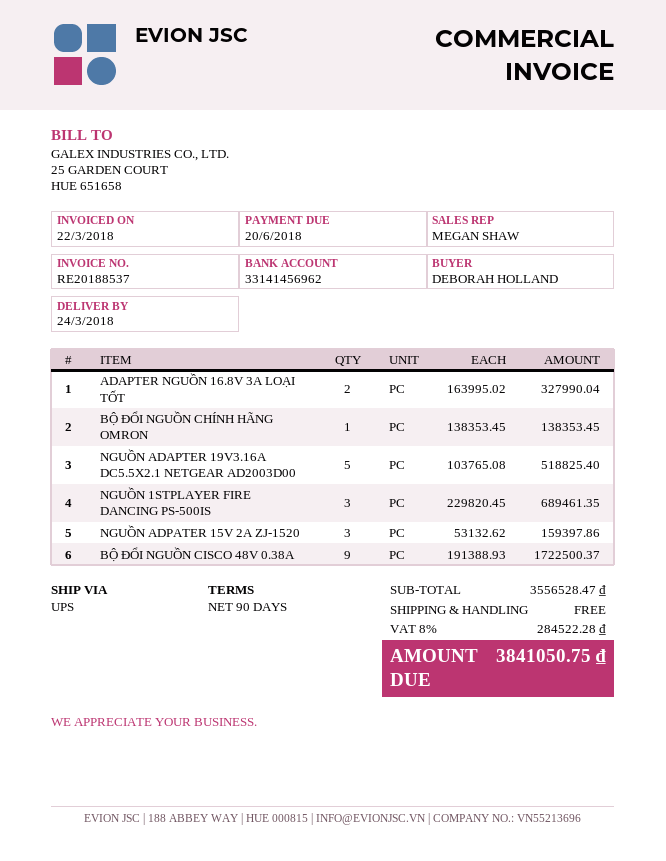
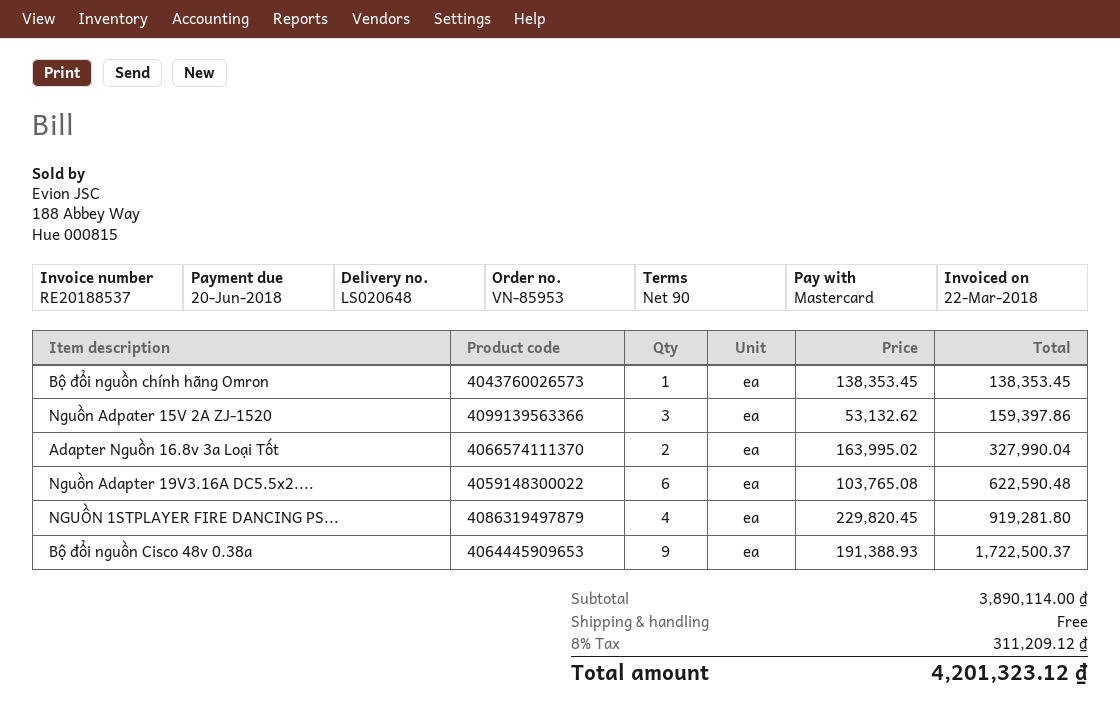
NGUỒN ADAPTER 19V3.16A DC5.5X2.1 NETGEAR AD2003D00: 5 x 103765.08 = 518825.40 -> 6 x 103765.08 = 622590.48
NGUỒN 1STPLAYER FIRE DANCING PS-500IS: 3 x 229820.45 = 689461.35 -> 4 x 229820.45 = 919281.80
subtotal: 3556528.47 -> 3890114.00
tax: 8% = 284522.28 -> 8% = 311209.12
total: 3841050.75 -> 4201323.12

